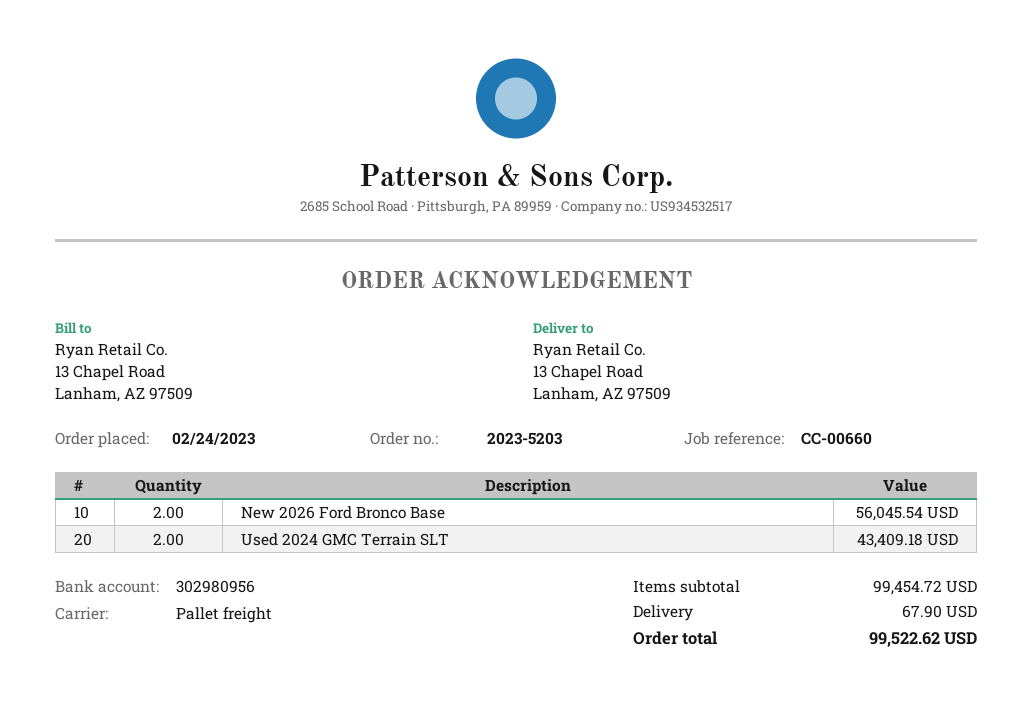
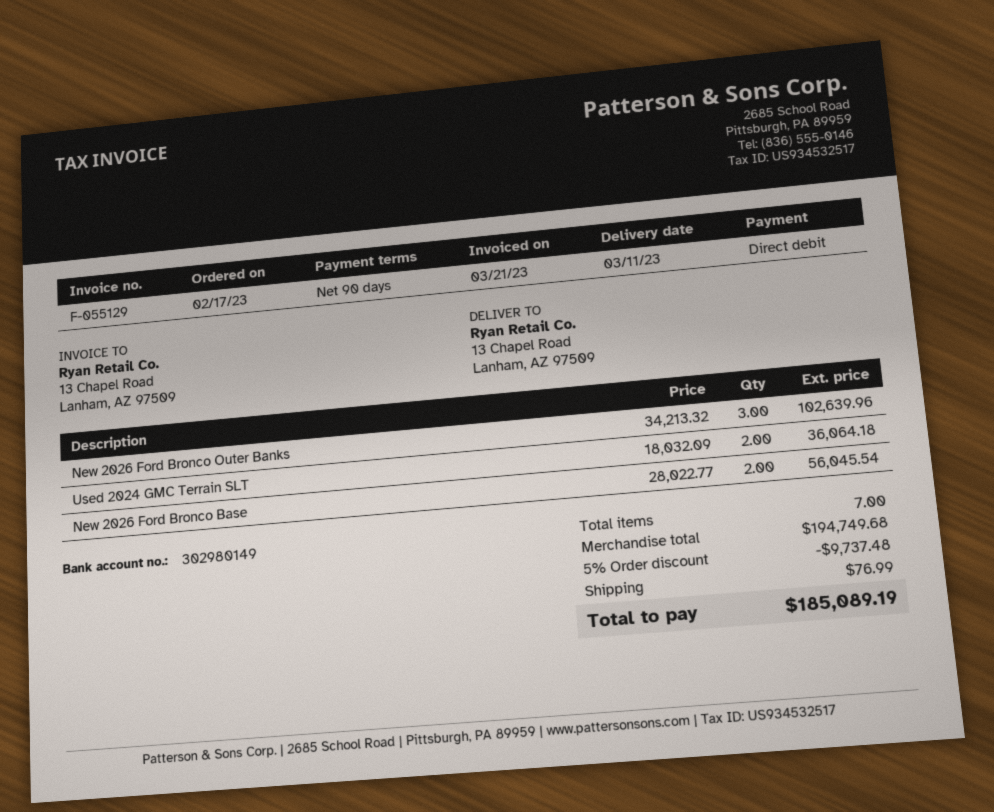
order date: 2023-02-24 -> 2023-02-17
bank account: 302980956 -> 302980149
Used 2024 GMC Terrain SLT: 2 for 43409.18 -> 2 for 36064.18
New 2026 Ford Bronco Outer Banks: none -> 3 for 102639.96
subtotal: 99454.72 -> 194749.68
discount: none -> 5% = 9737.48
shipping: 67.90 -> 76.99
total: 99522.62 -> 185089.19

